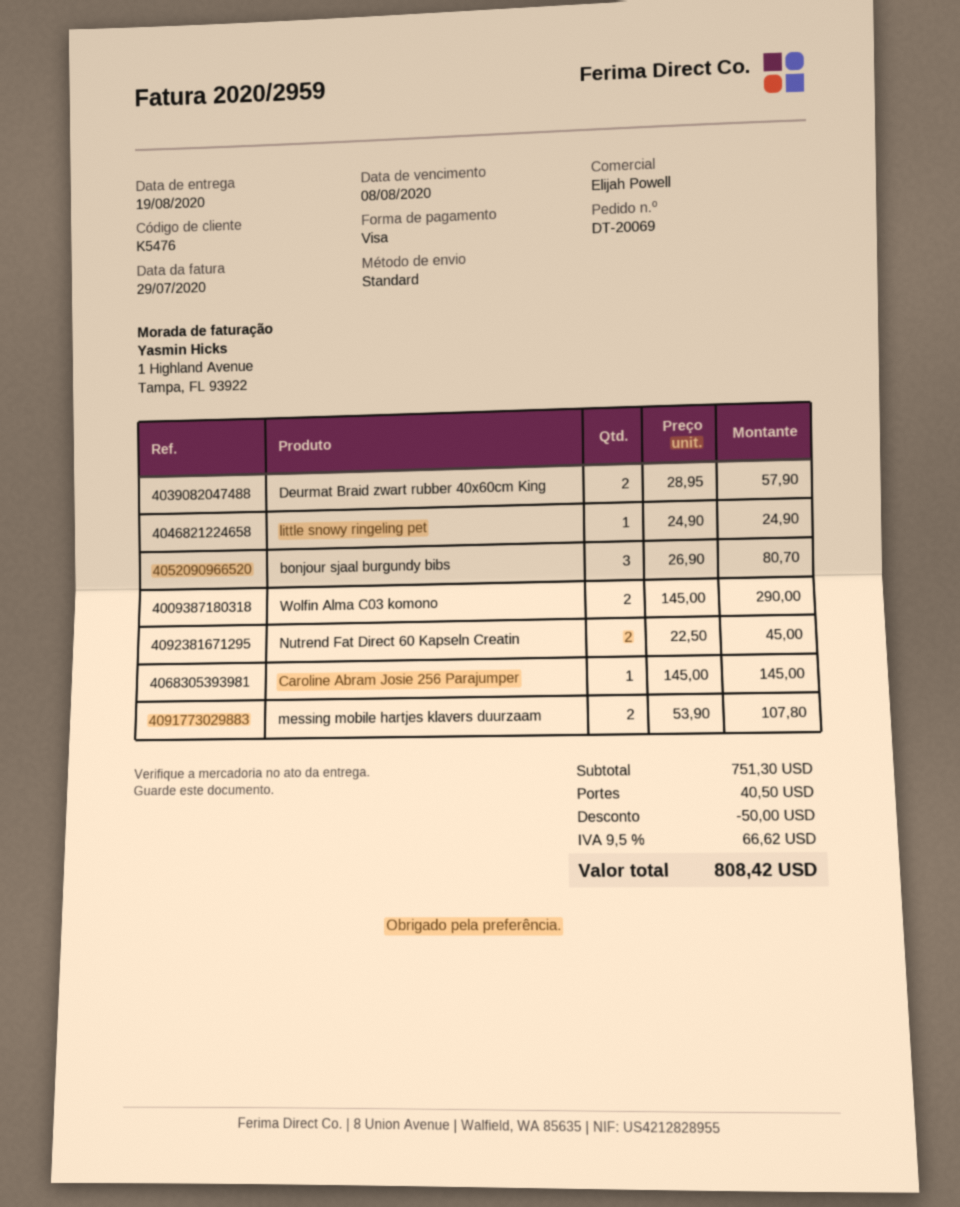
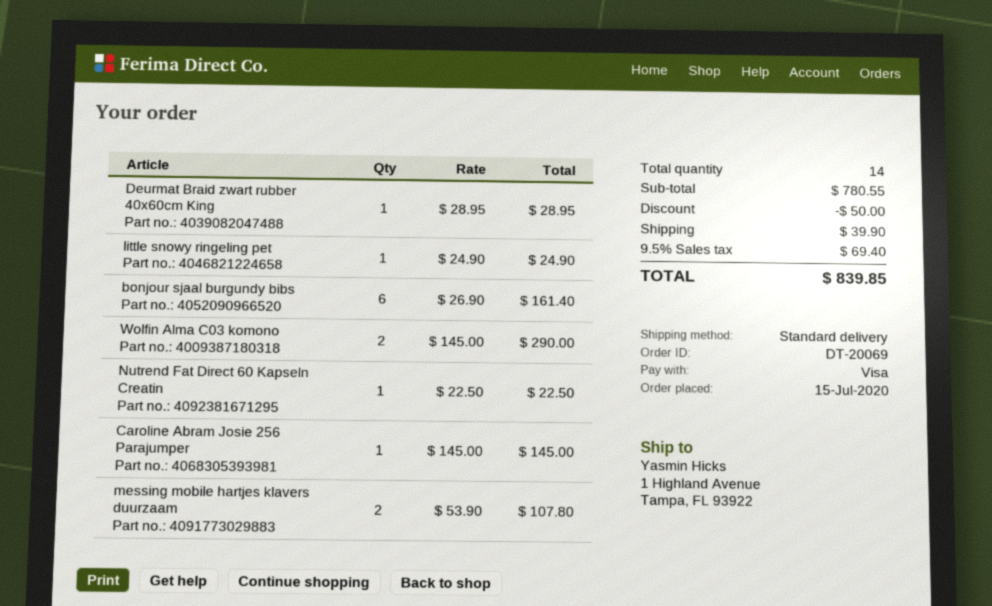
Deurmat Braid zwart rubber 40x60cm King: 2 x 28.95 = 57.90 -> 1 x 28.95 = 28.95
bonjour sjaal burgundy bibs: 3 x 26.90 = 80.70 -> 6 x 26.90 = 161.40
Nutrend Fat Direct 60 Kapseln Creatin: 2 x 22.50 = 45.00 -> 1 x 22.50 = 22.50
subtotal: 751.30 -> 780.55
shipping: 40.50 -> 39.90
tax: 9.5% = 66.62 -> 9.5% = 69.40
total: 808.42 -> 839.85

